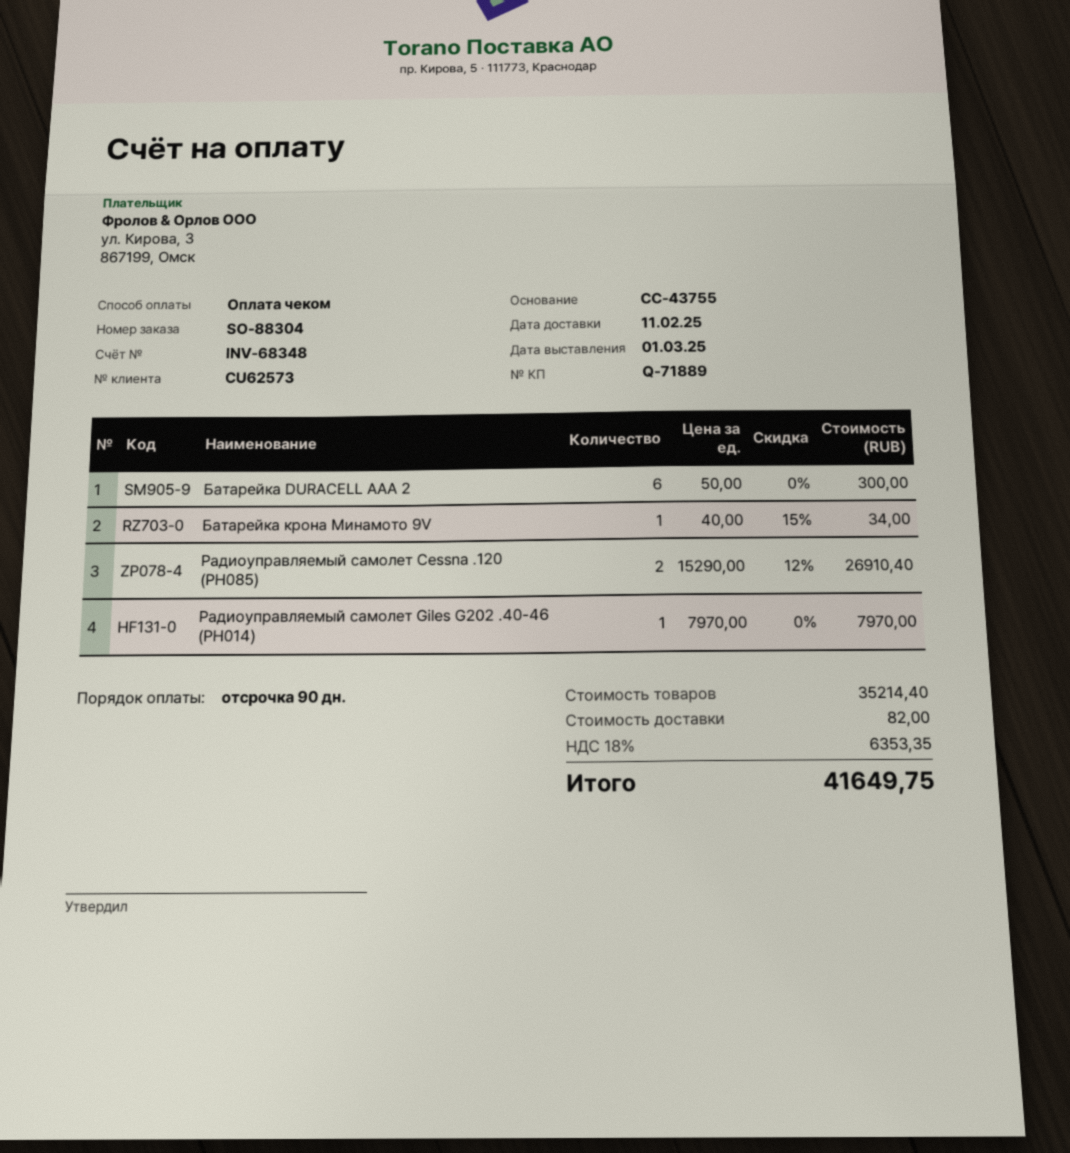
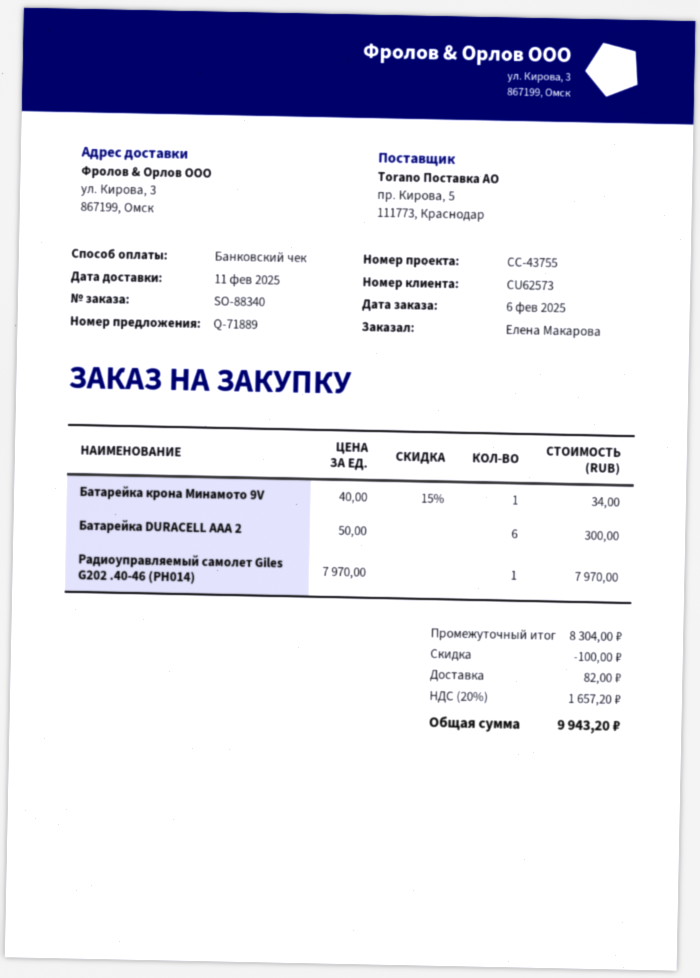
order number: SO-88304 -> SO-88340
Радиоуправляемый самолет Cessna .120 (PH085): 2 x 15290.00 - 12% = 26910.40 -> none
subtotal: 35214.40 -> 8304.00
discount: none -> 100.00
tax: 18% = 6353.35 -> 20% = 1657.20
total: 41649.75 -> 9943.20

